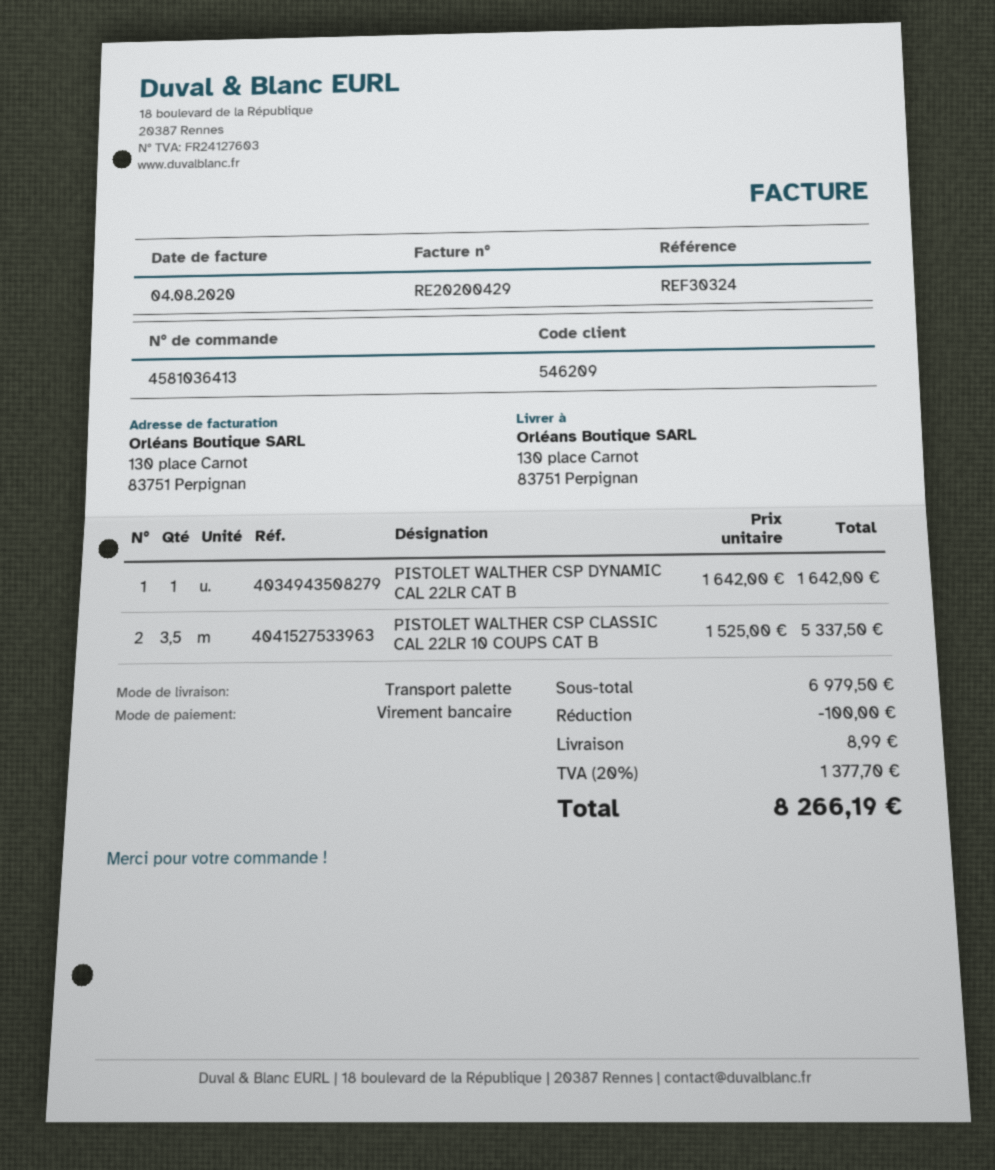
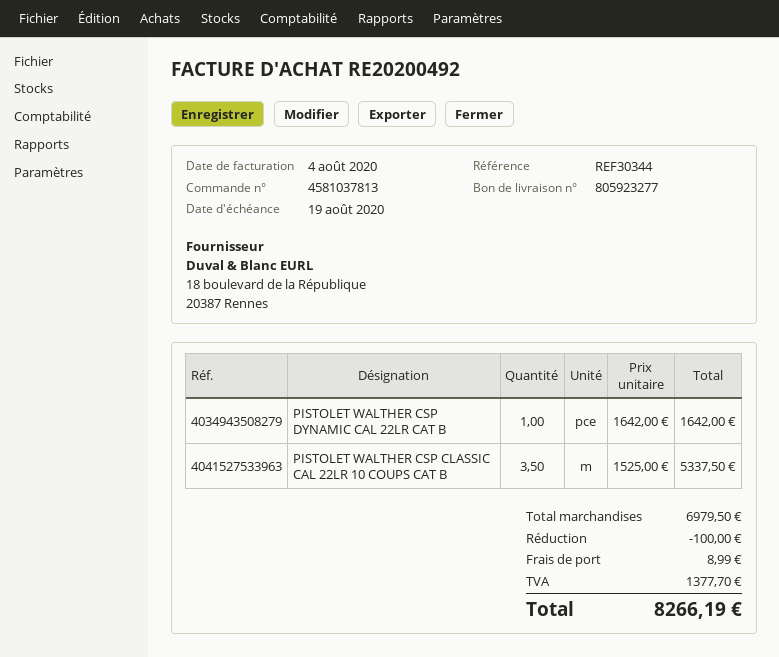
order number: 4581036413 -> 4581037813
invoice number: RE20200429 -> RE20200492
reference: REF30324 -> REF30344

